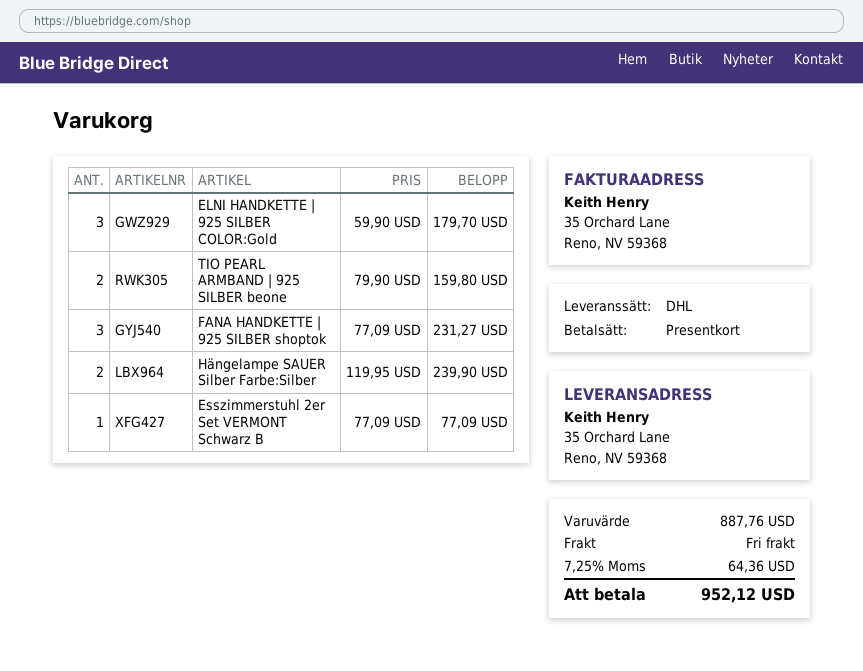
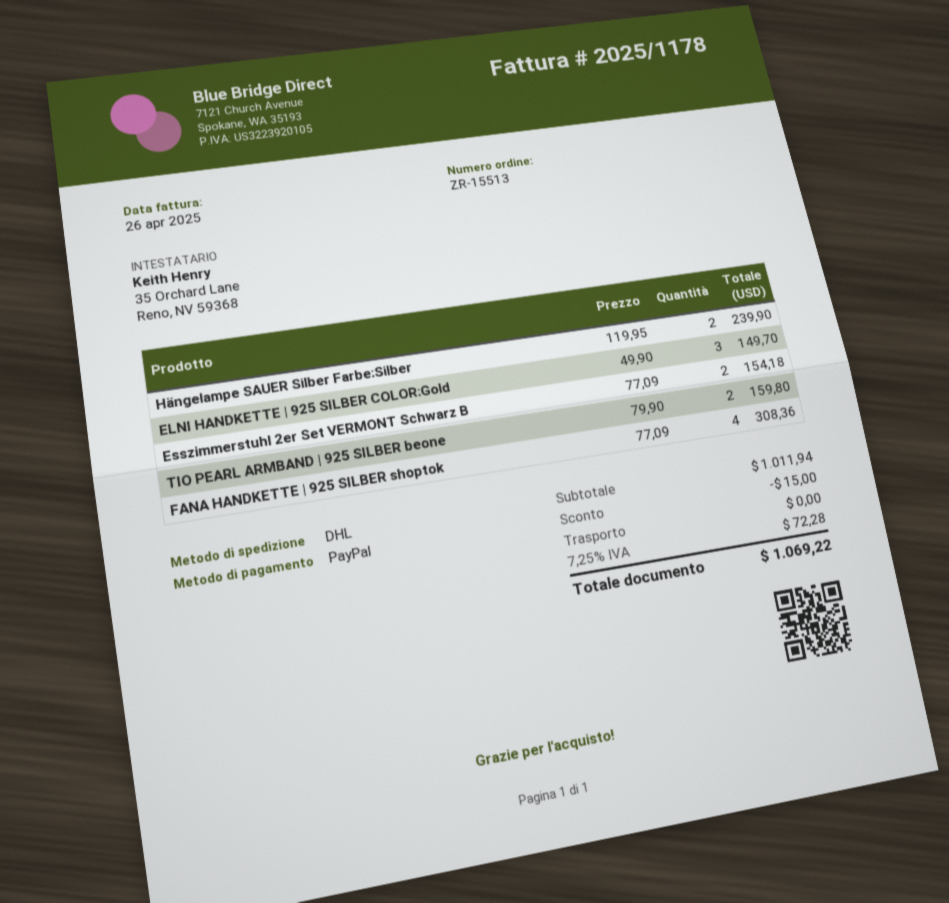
payment method: gift card -> PayPal
ELNI HANDKETTE | 925 SILBER COLOR:Gold: 3 x 59.90 = 179.70 -> 3 x 49.90 = 149.70
FANA HANDKETTE | 925 SILBER shoptok: 3 x 77.09 = 231.27 -> 4 x 77.09 = 308.36
Esszimmerstuhl 2er Set VERMONT Schwarz B: 1 x 77.09 = 77.09 -> 2 x 77.09 = 154.18
subtotal: 887.76 -> 1011.94
discount: none -> 15.00
tax: 7.25% = 64.36 -> 7.25% = 72.28
total: 952.12 -> 1069.22

